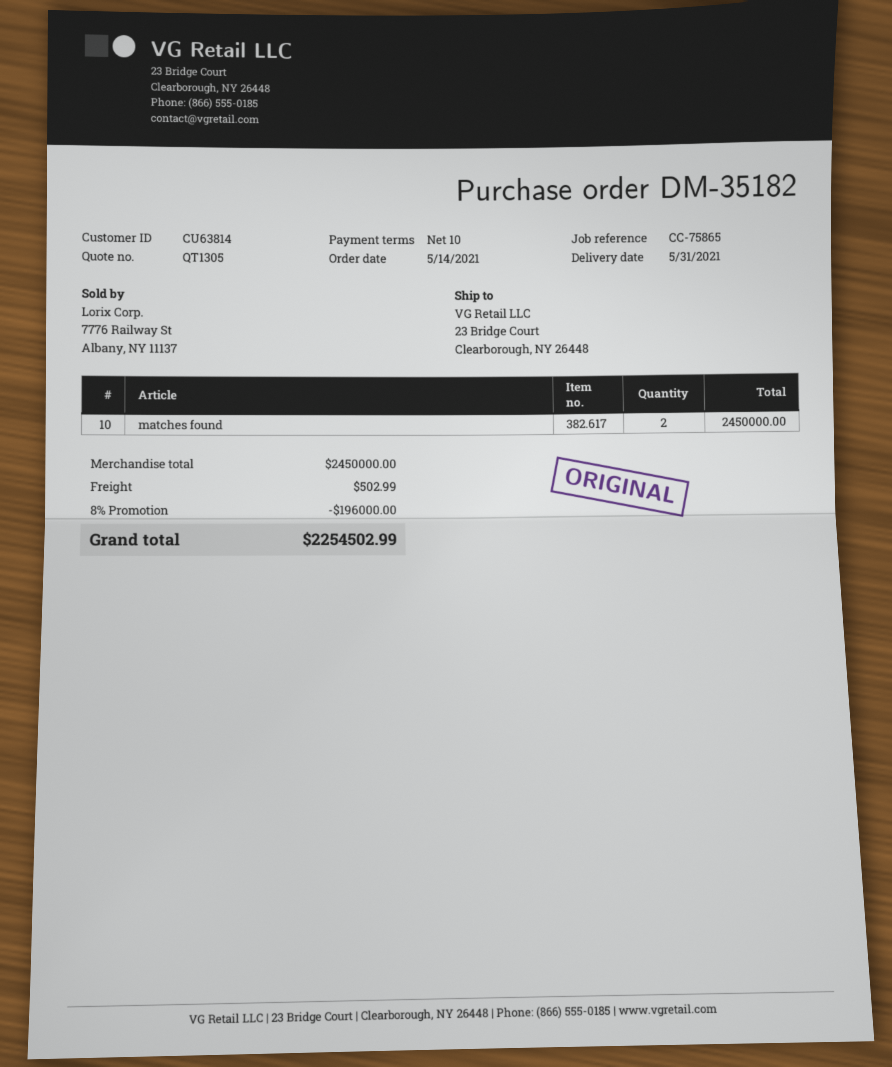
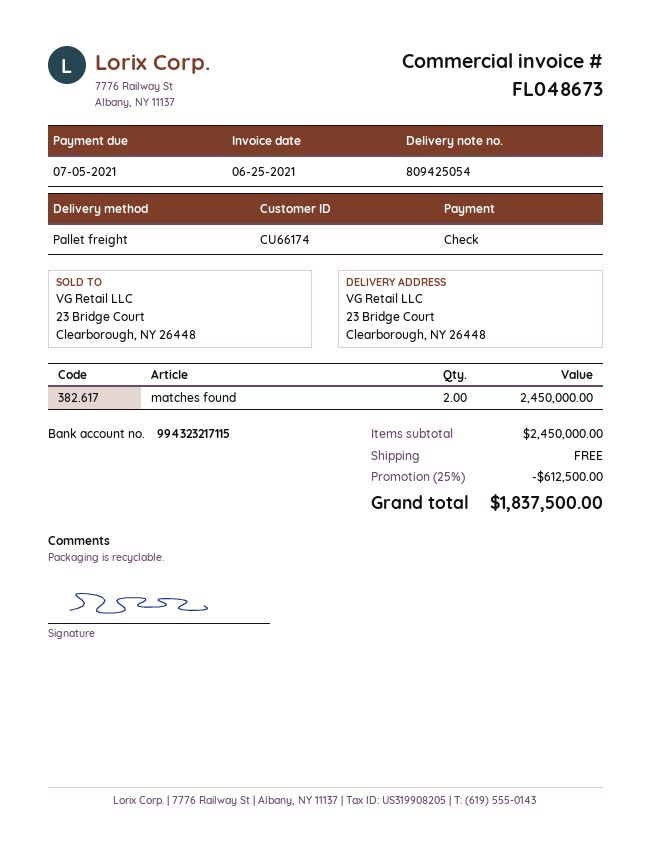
customer number: CU63814 -> CU66174
discount: 8% = 196000.00 -> 25% = 612500.00
shipping: 502.99 -> 0.00
total: 2254502.99 -> 1837500.00

